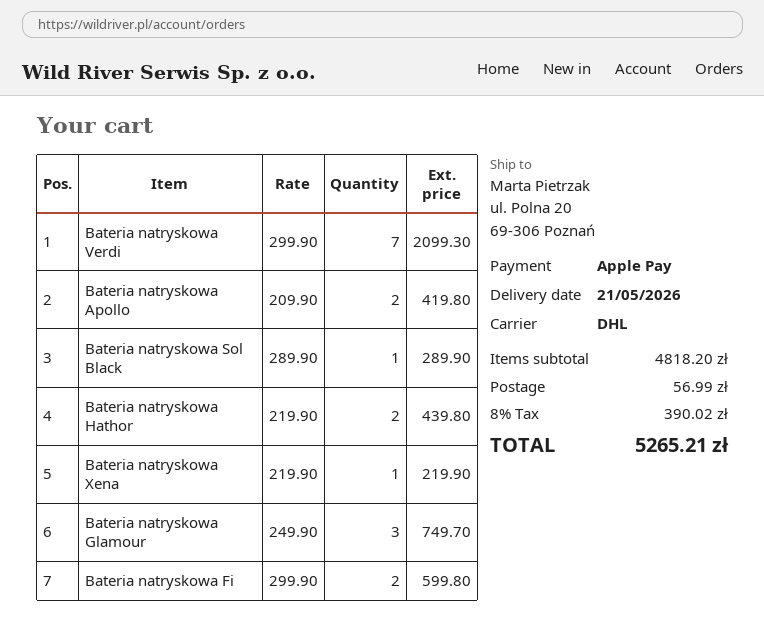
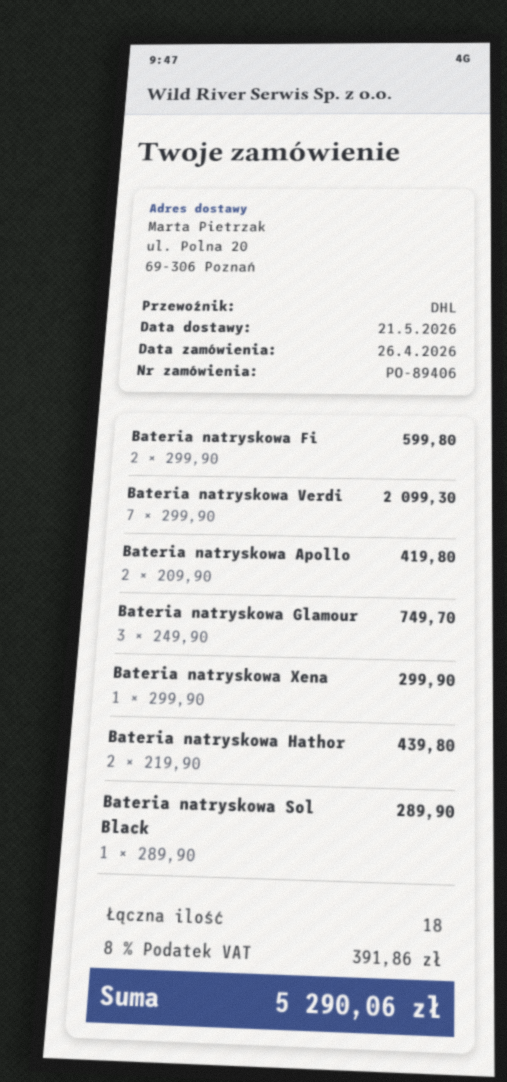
Bateria natryskowa Xena: 1 x 219.90 = 219.90 -> 1 x 299.90 = 299.90
shipping: 56.99 -> none
tax: 8% = 390.02 -> 8% = 391.86
total: 5265.21 -> 5290.06

